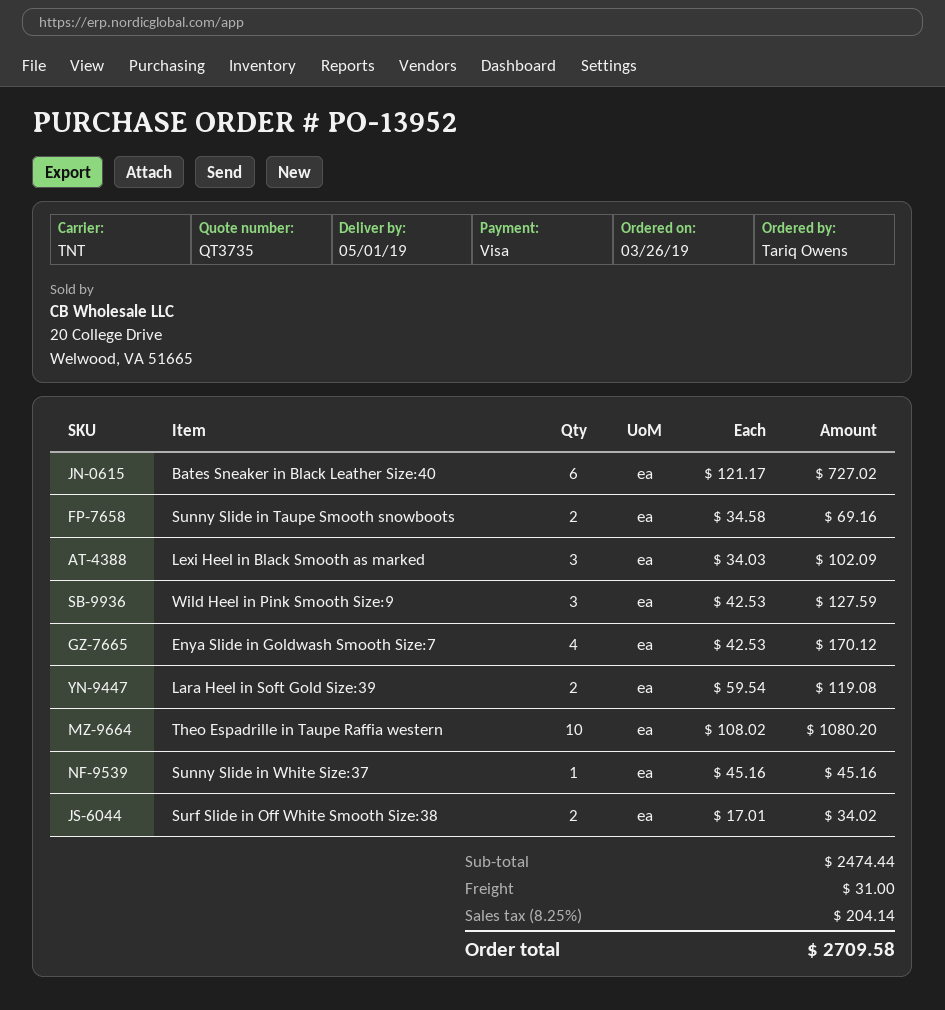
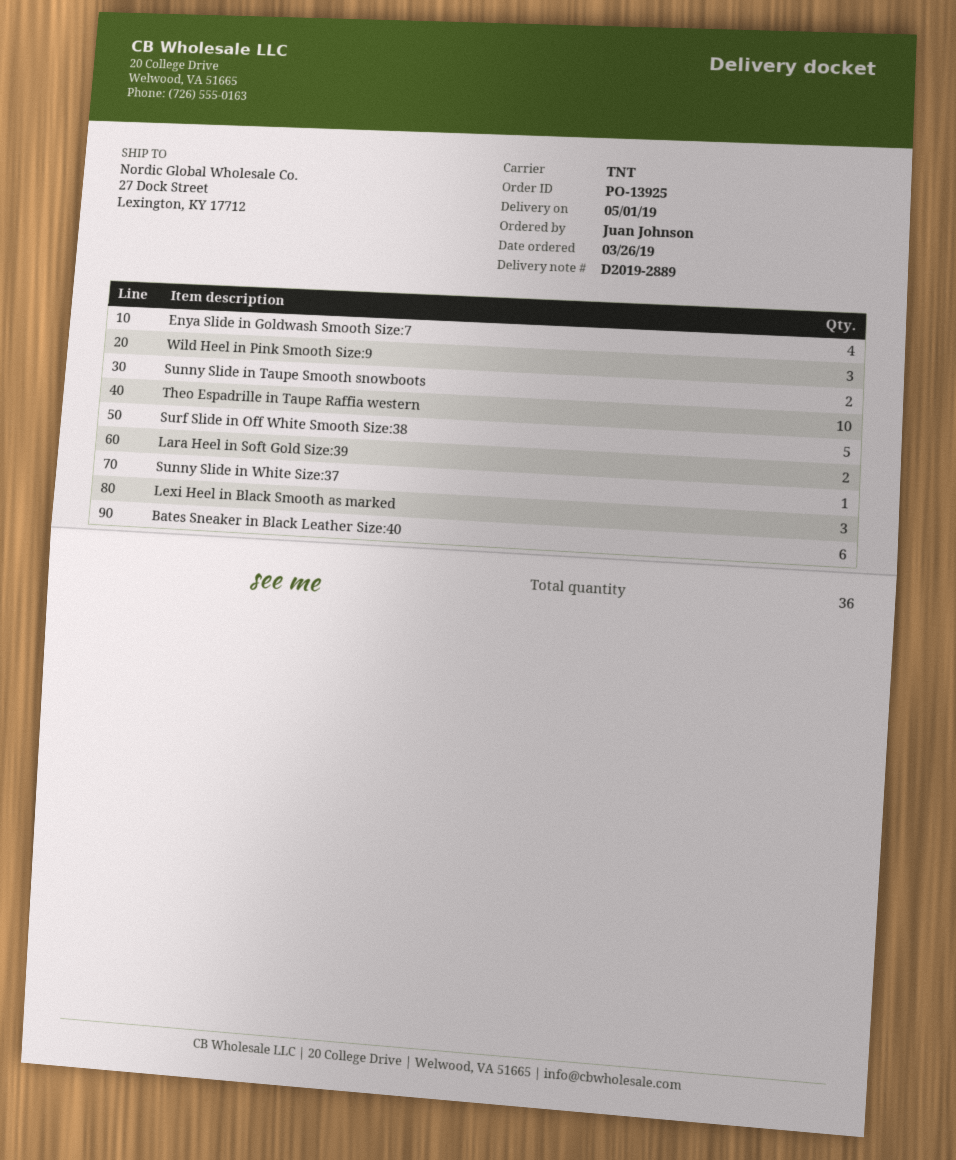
order number: PO-13952 -> PO-13925
ordered by: Tariq Owens -> Juan Johnson
Surf Slide in Off White Smooth Size:38: 2 -> 5

